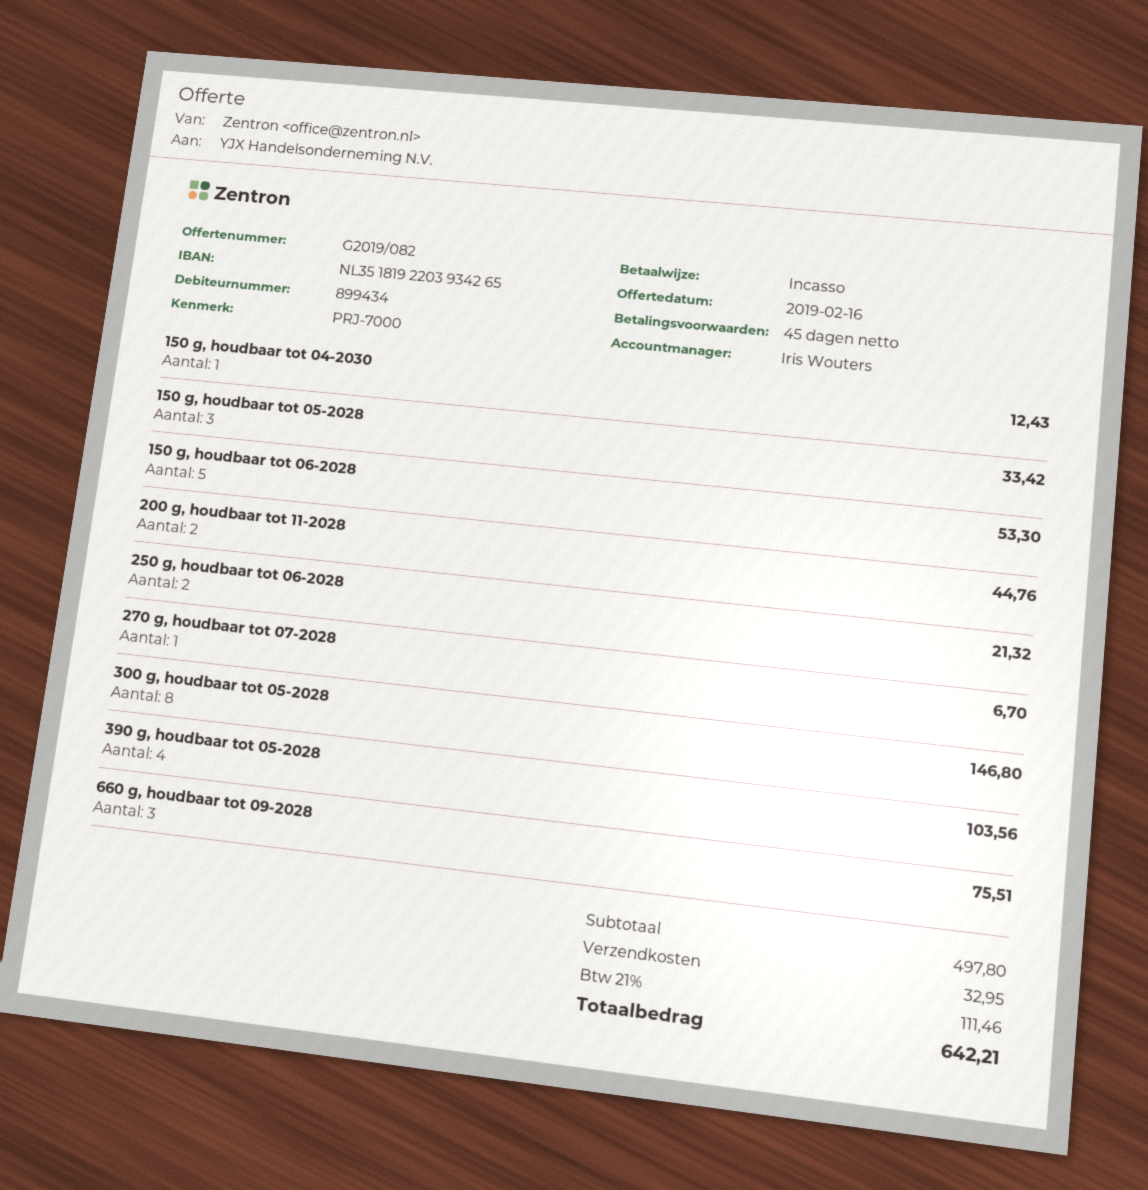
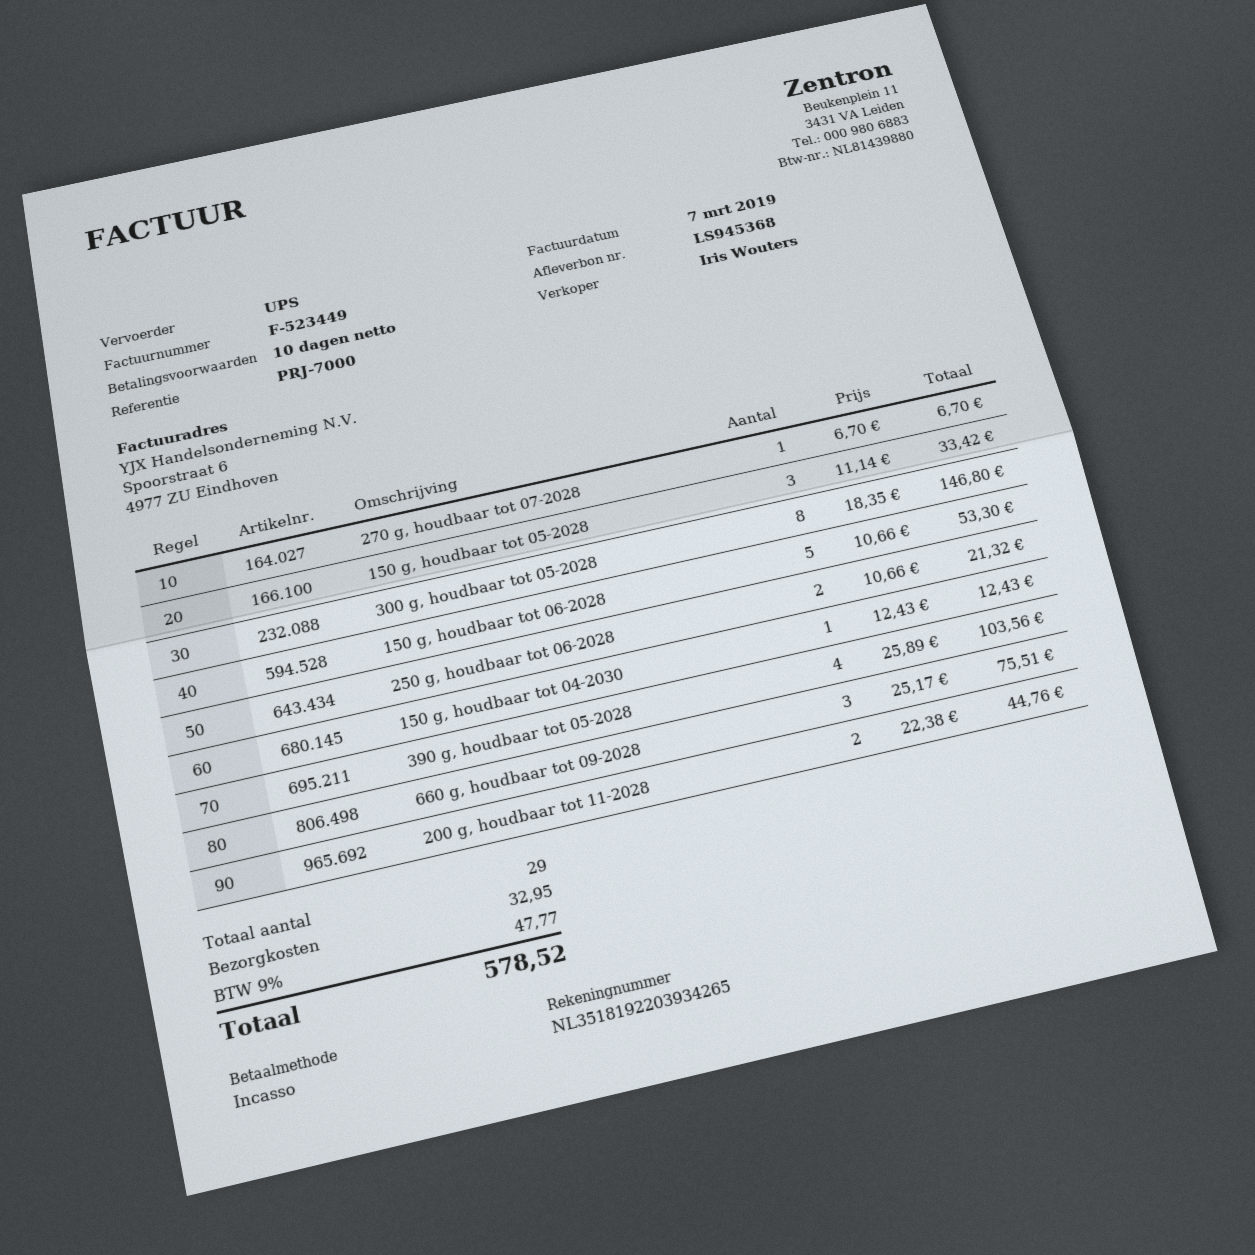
payment terms: 45 days -> 10 days
tax: 21% = 111.46 -> 9% = 47.77
total: 642.21 -> 578.52

